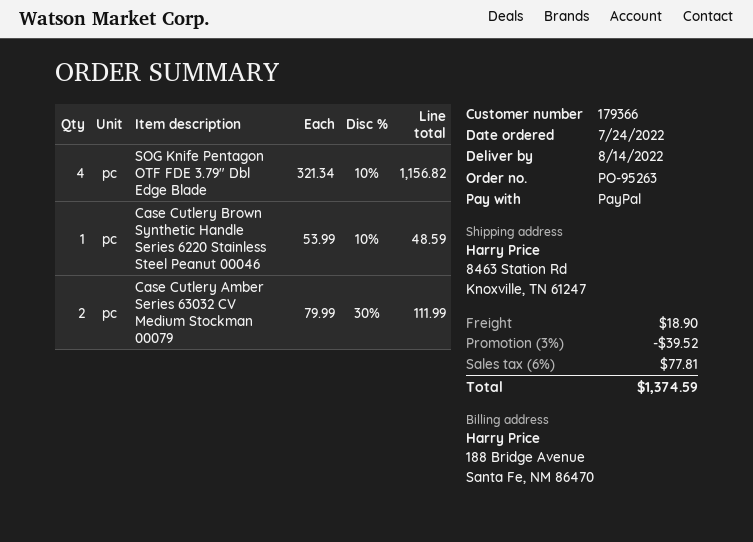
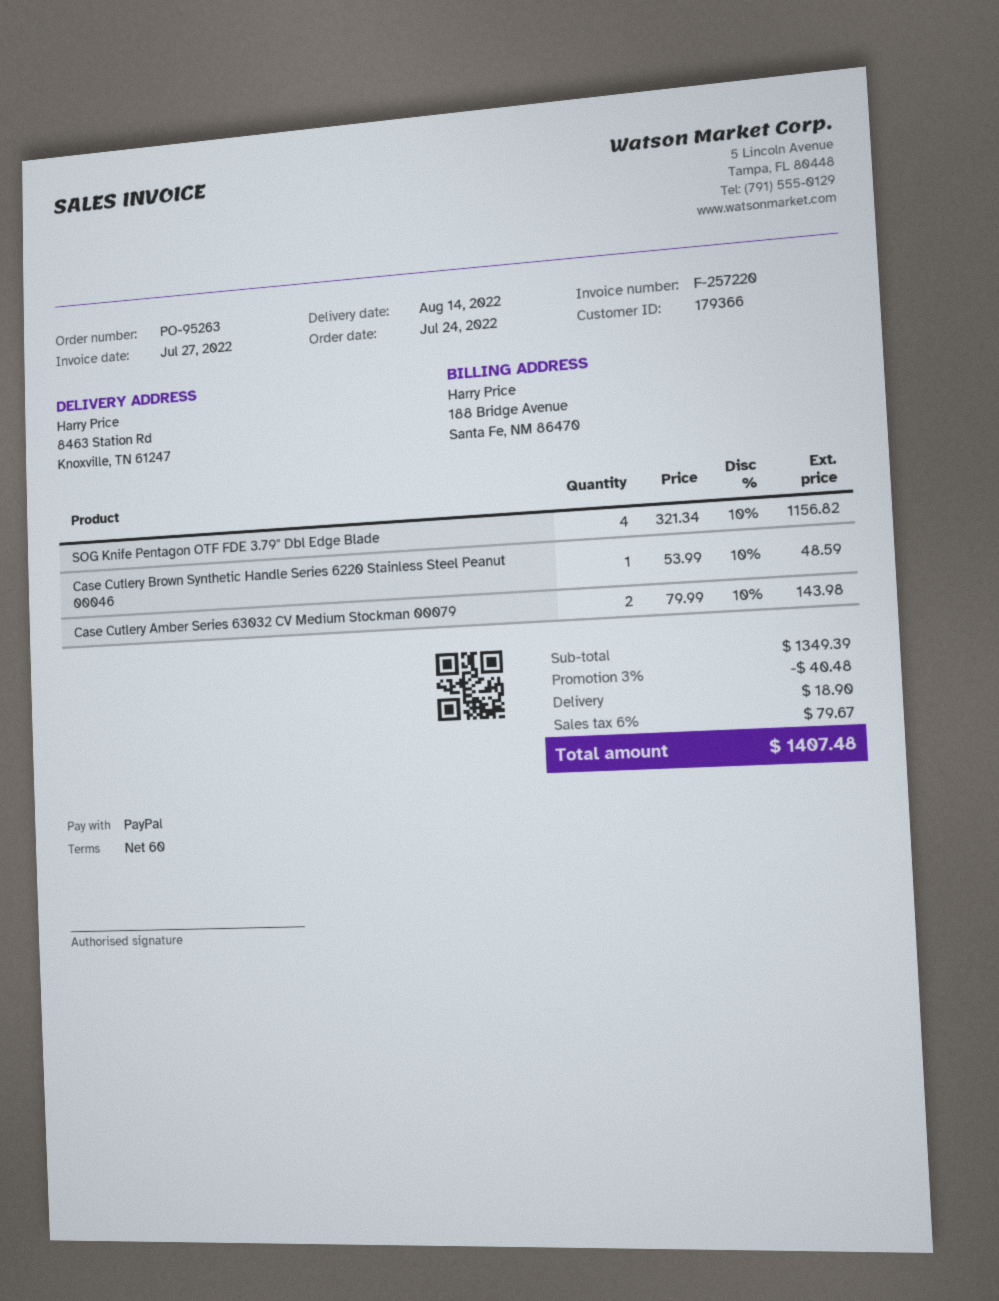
Case Cutlery Amber Series 63032 CV Medium Stockman 00079: 2 x 79.99 - 30% = 111.99 -> 2 x 79.99 - 10% = 143.98
discount: 3% = 39.52 -> 3% = 40.48
tax: 6% = 77.81 -> 6% = 79.67
total: 1374.59 -> 1407.48

